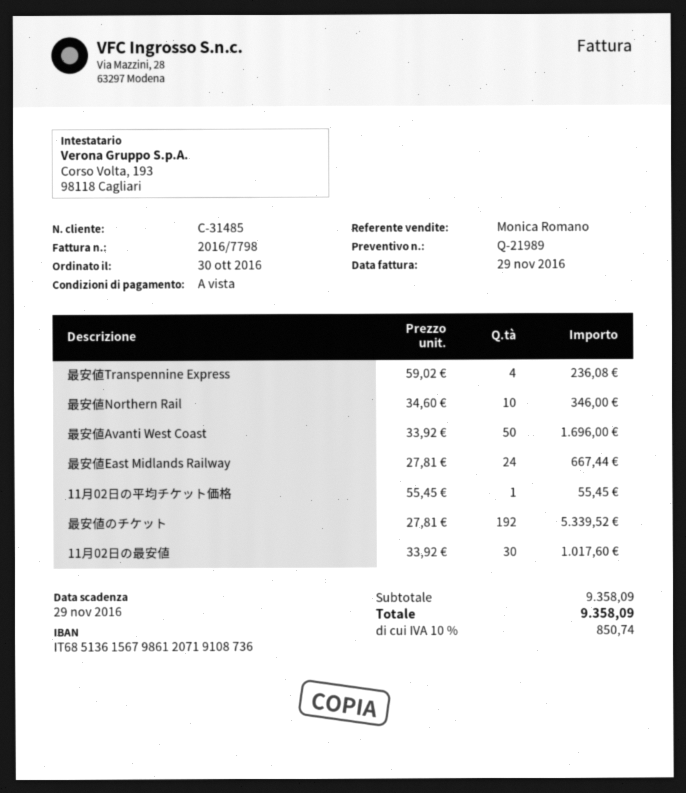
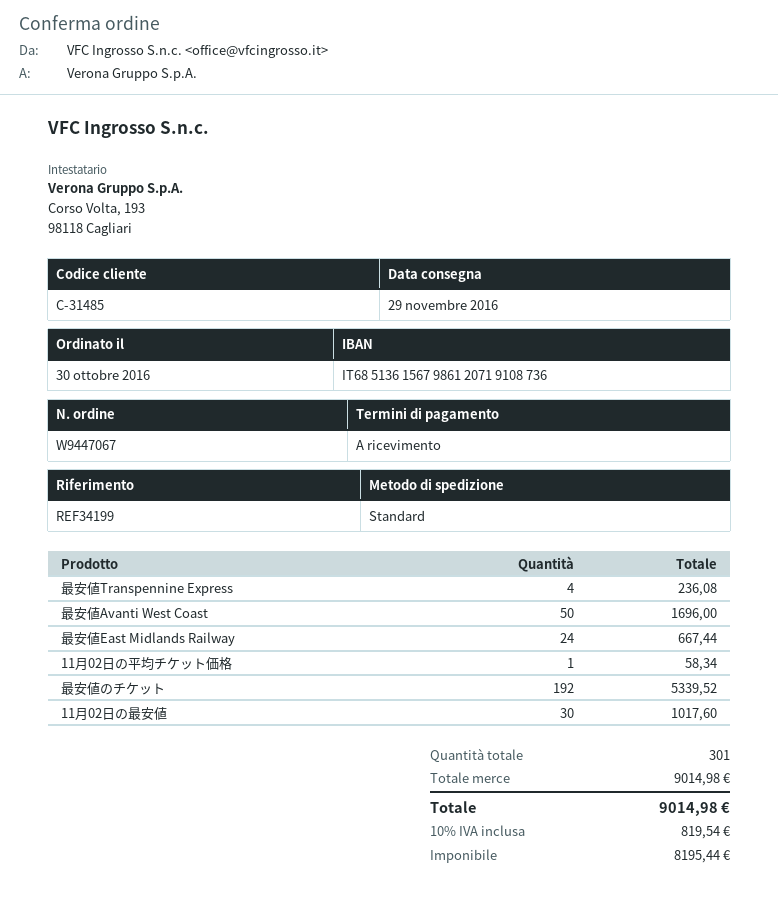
最安値Northern Rail: 10 for 346.00 -> none
11月02日の平均チケット価格: 1 for 55.45 -> 1 for 58.34
subtotal: 9358.09 -> 9014.98
tax: 10% = 850.74 -> 10% = 819.54
total: 9358.09 -> 9014.98

